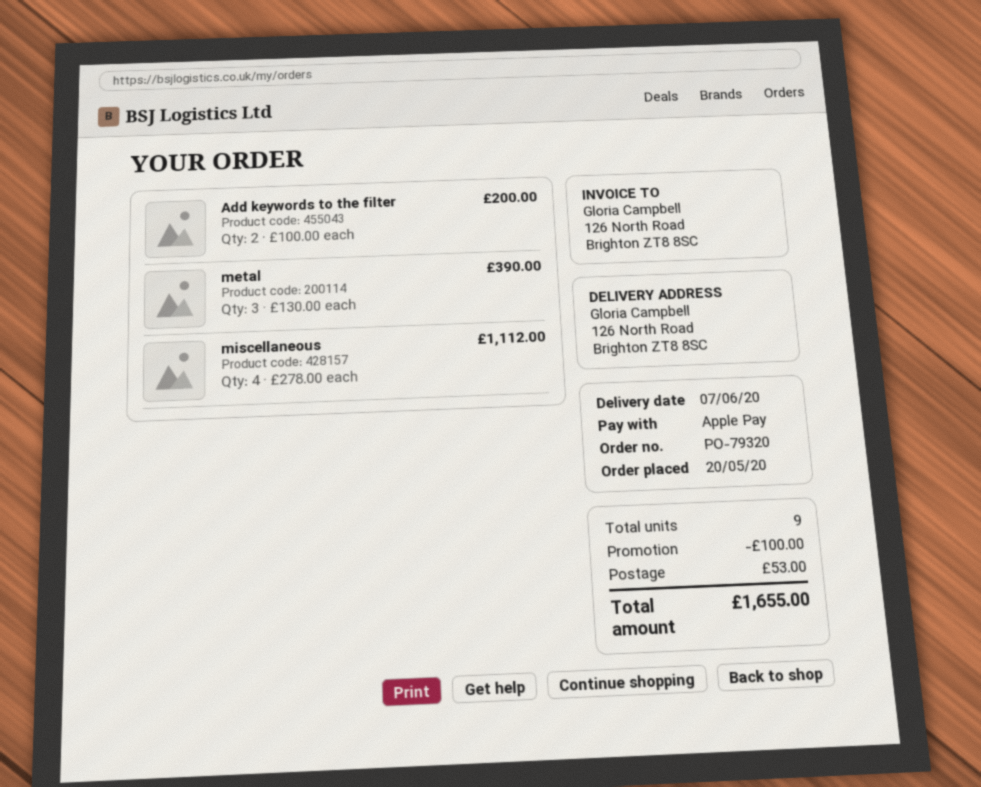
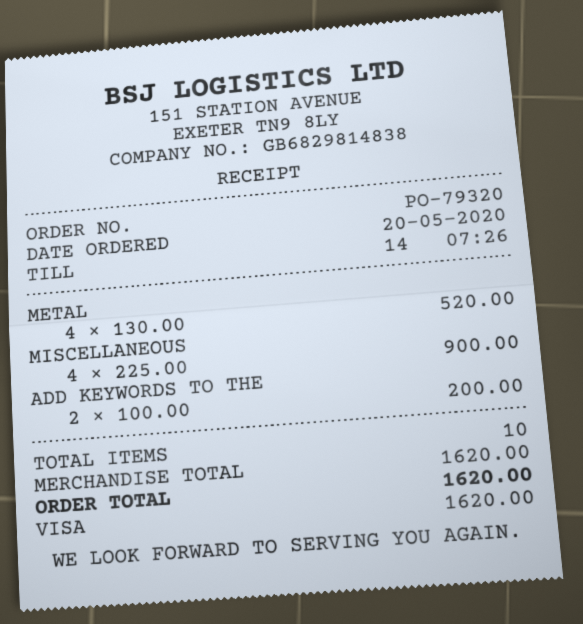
payment method: Apple Pay -> Visa
metal: 3 x 130.00 = 390.00 -> 4 x 130.00 = 520.00
miscellaneous: 4 x 278.00 = 1112.00 -> 4 x 225.00 = 900.00
total quantity: 9 -> 10
discount: 100.00 -> none
shipping: 53.00 -> none
total: 1655.00 -> 1620.00

